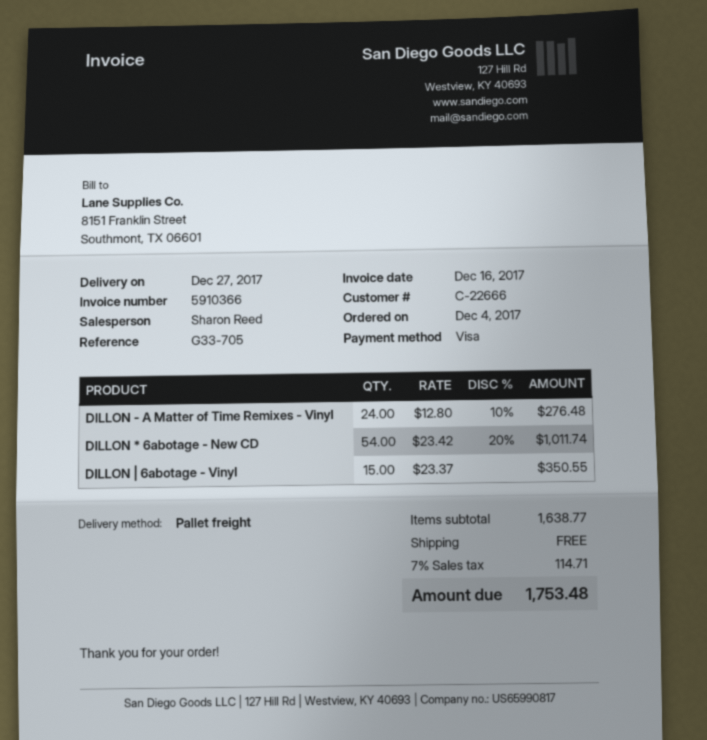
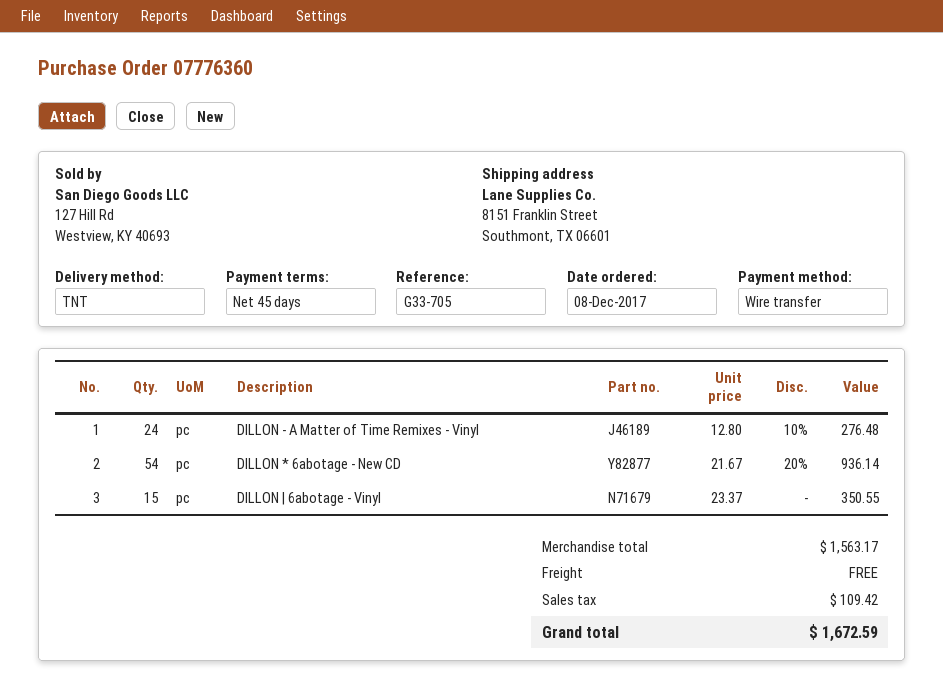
order date: 2017-12-04 -> 2017-12-08
payment method: Visa -> bank transfer
shipping method: pallet freight -> TNT
DILLON * 6abotage - New CD: 54 x 23.42 - 20% = 1011.74 -> 54 x 21.67 - 20% = 936.14
subtotal: 1638.77 -> 1563.17
tax: 114.71 -> 109.42
total: 1753.48 -> 1672.59

